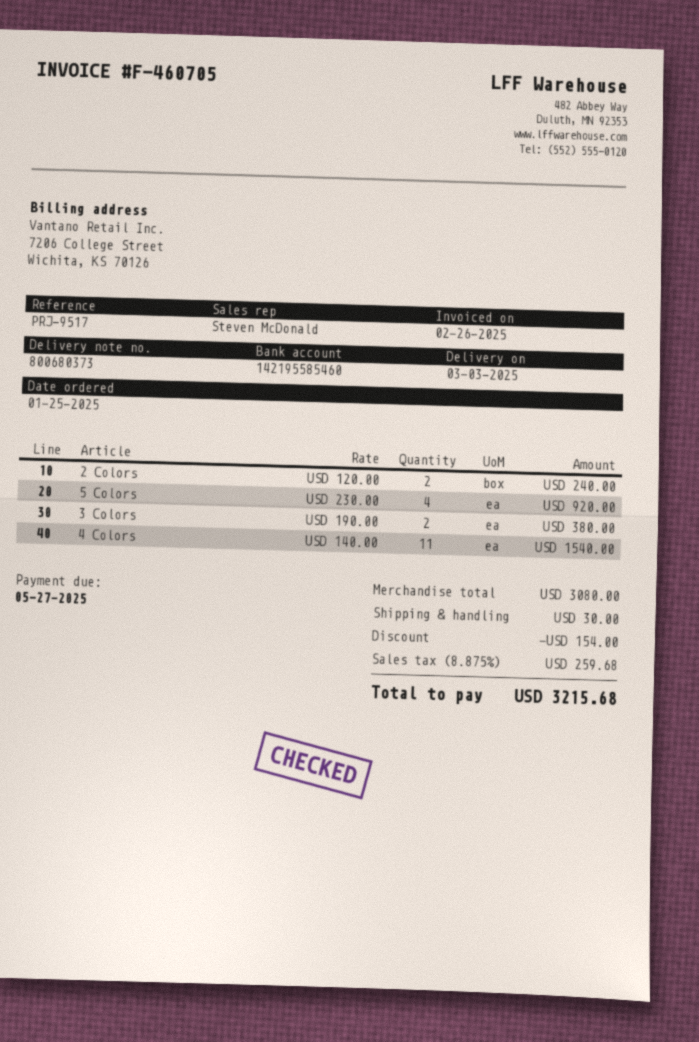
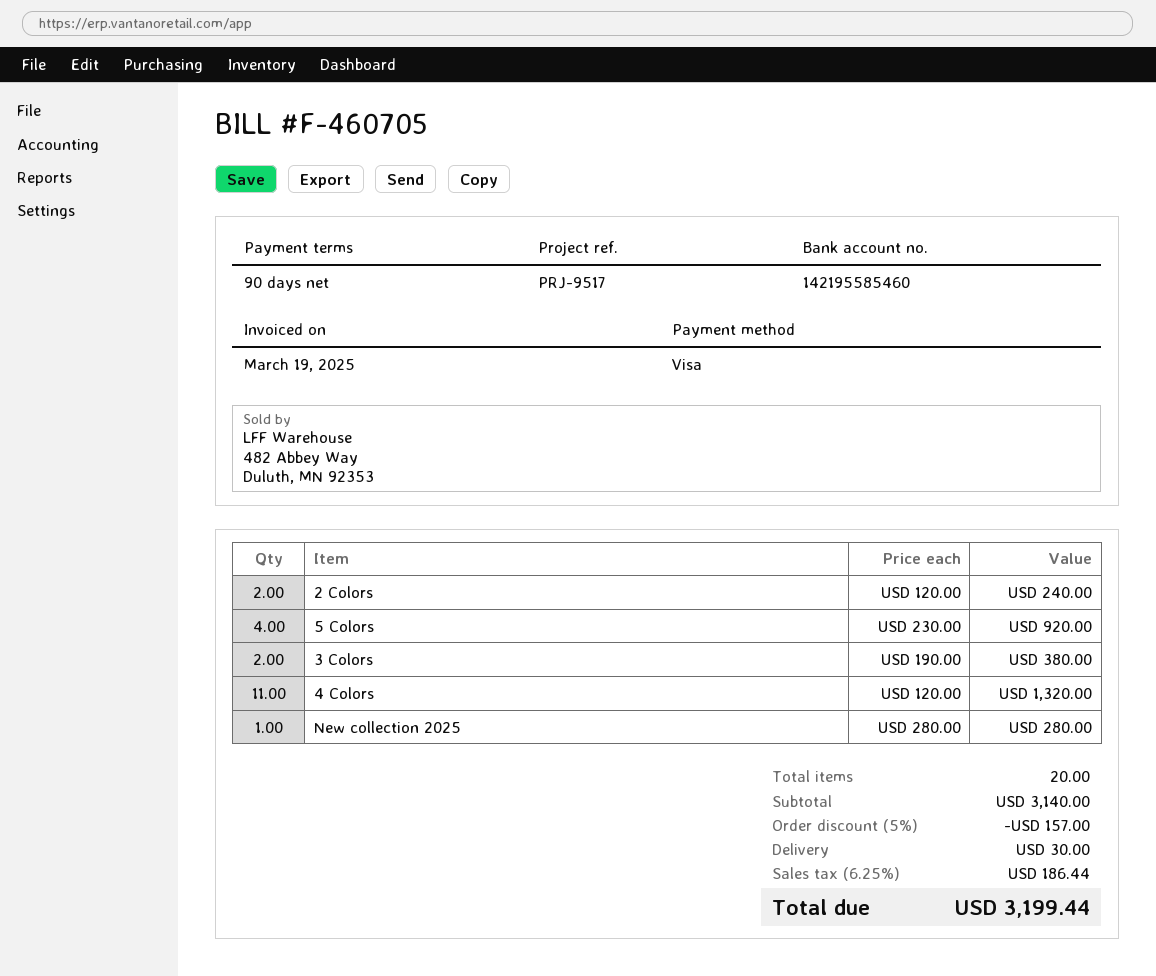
invoice date: 2025-02-26 -> 2025-03-19
4 Colors: 11 x 140.00 = 1540.00 -> 11 x 120.00 = 1320.00
New collection 2025: none -> 1 x 280.00 = 280.00
subtotal: 3080.00 -> 3140.00
discount: 154.00 -> 157.00
tax: 8.875% = 259.68 -> 6.25% = 186.44
total: 3215.68 -> 3199.44

